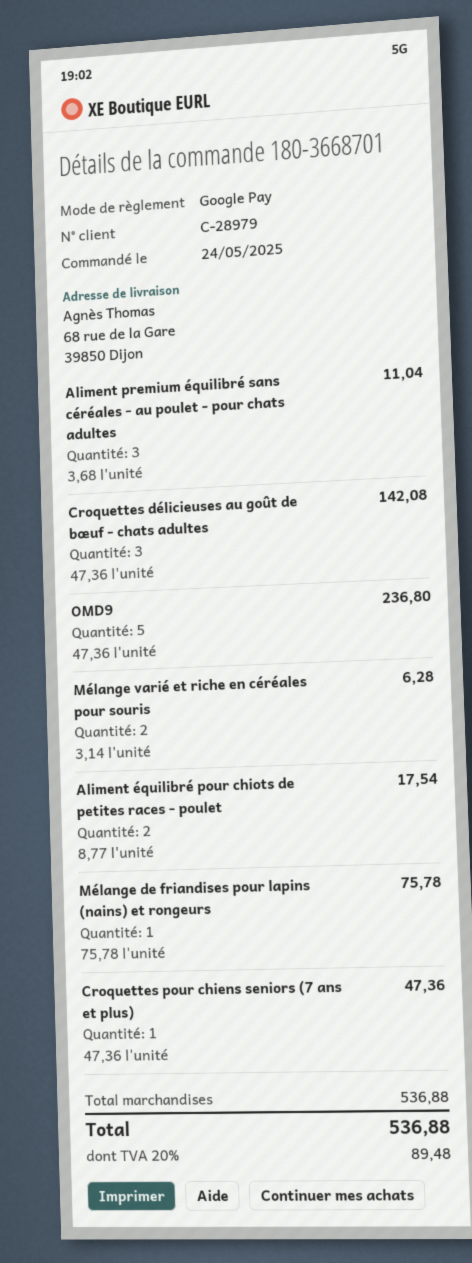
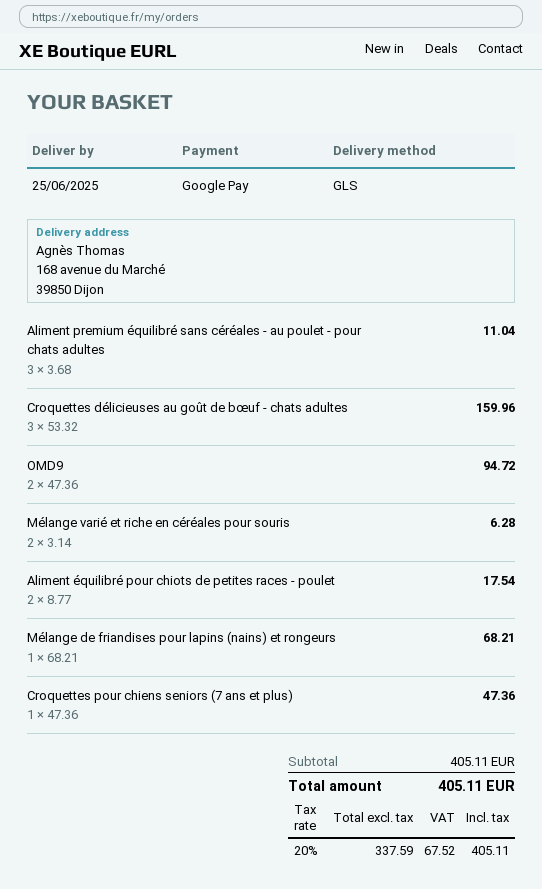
ship to: 68 rue de la Gare, 39850 Dijon -> 168 avenue du Marché, 39850 Dijon
Croquettes délicieuses au goût de bœuf - chats adultes: 3 x 47.36 = 142.08 -> 3 x 53.32 = 159.96
OMD9: 5 x 47.36 = 236.80 -> 2 x 47.36 = 94.72
Mélange de friandises pour lapins (nains) et rongeurs: 1 x 75.78 = 75.78 -> 1 x 68.21 = 68.21
subtotal: 536.88 -> 405.11
tax: 20% = 89.48 -> 20% = 67.52
total: 536.88 -> 405.11

